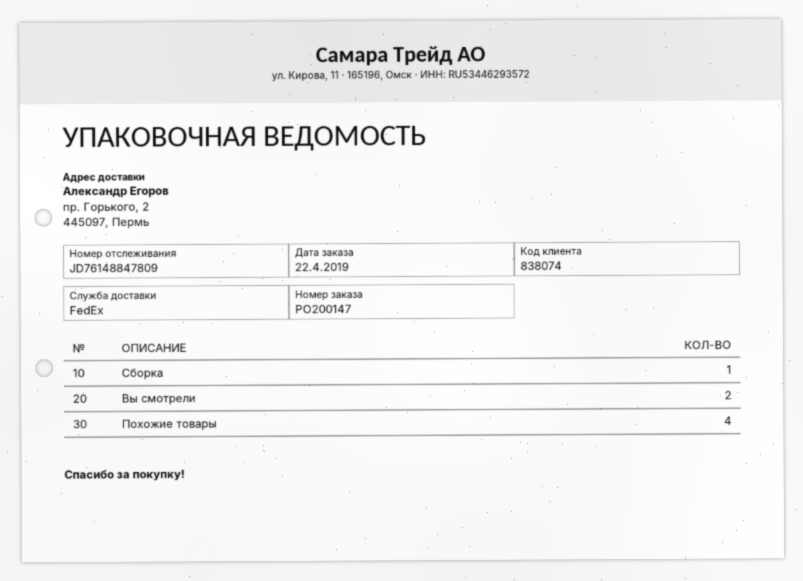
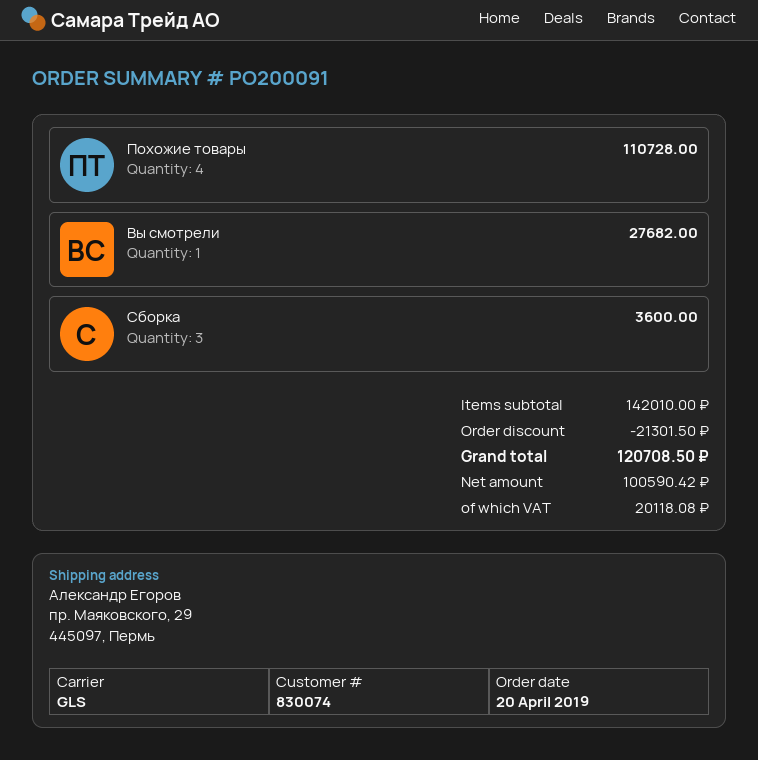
order number: PO200147 -> PO200091
order date: 2019-04-22 -> 2019-04-20
customer number: 838074 -> 830074
shipping method: FedEx -> GLS
ship to: пр. Горького, 2, 445097, Пермь -> пр. Маяковского, 29, 445097, Пермь
Сборка: 1 -> 3
Вы смотрели: 2 -> 1

